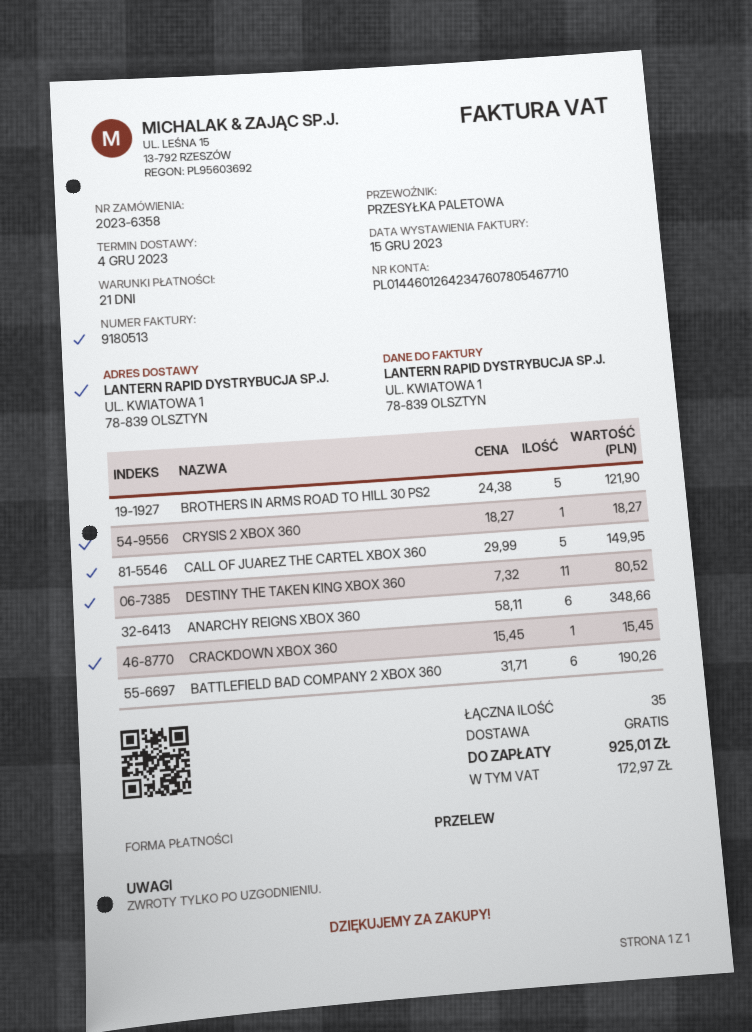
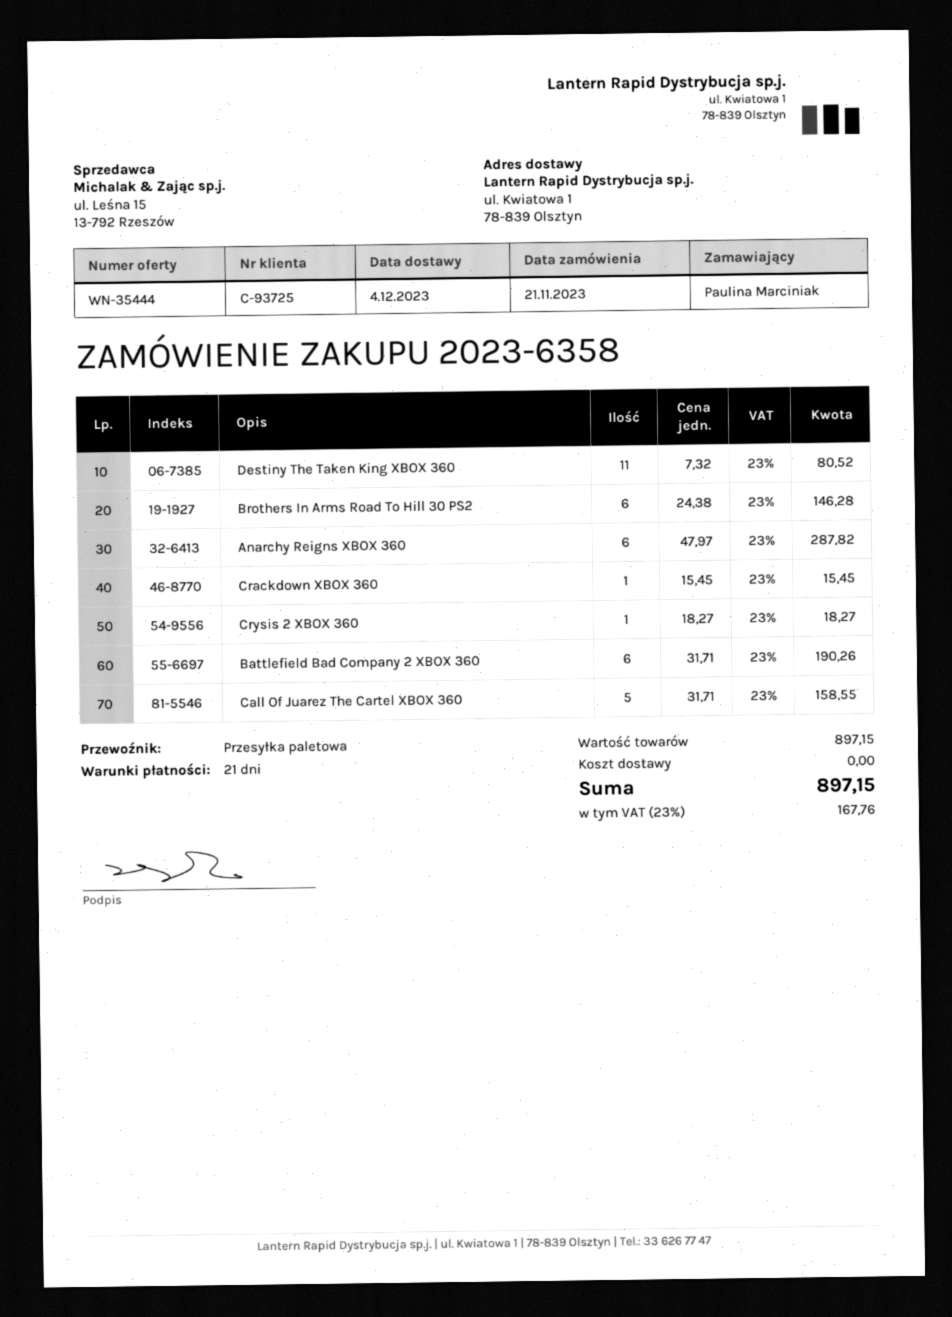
BROTHERS IN ARMS ROAD TO HILL 30 PS2: 5 x 24.38 = 121.90 -> 6 x 24.38 = 146.28
CALL OF JUAREZ THE CARTEL XBOX 360: 5 x 29.99 = 149.95 -> 5 x 31.71 = 158.55
ANARCHY REIGNS XBOX 360: 6 x 58.11 = 348.66 -> 6 x 47.97 = 287.82
tax: 172.97 -> 167.76
total: 925.01 -> 897.15

